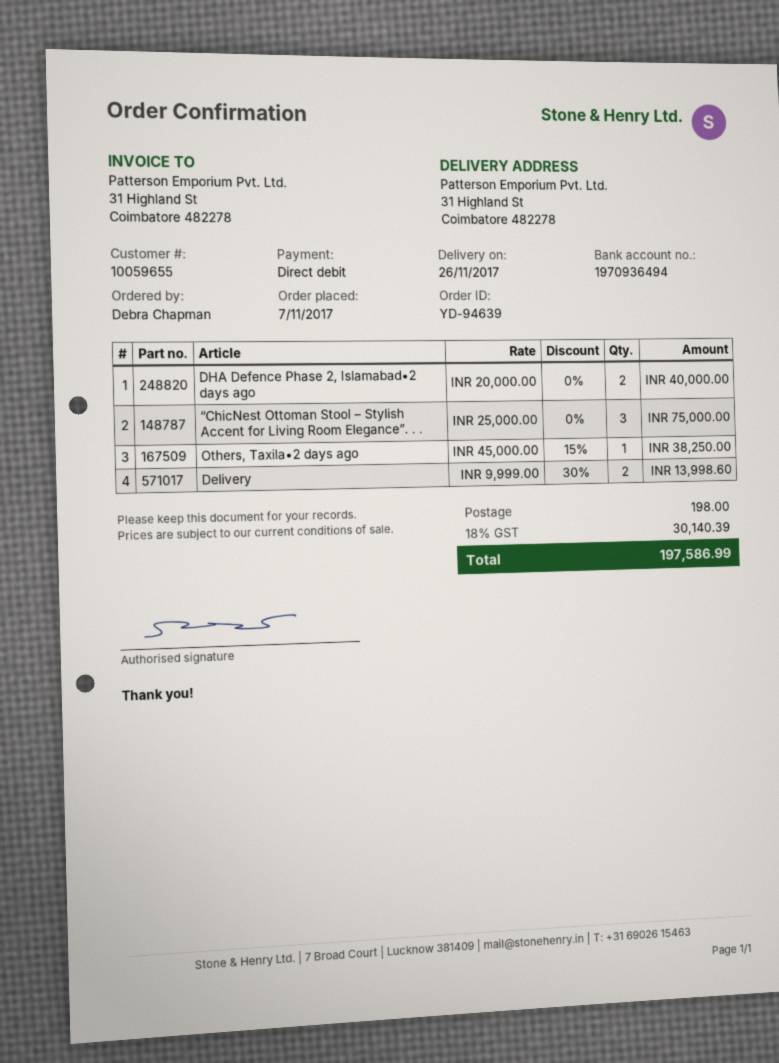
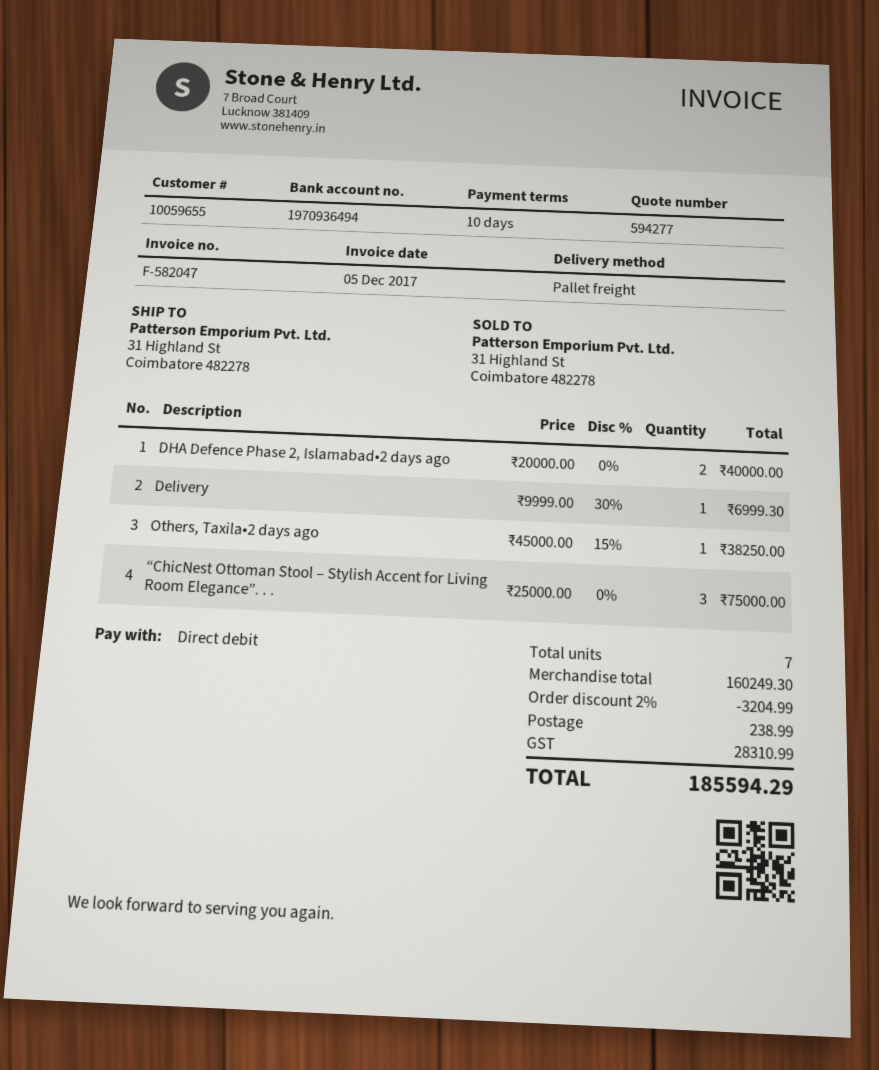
Delivery: 2 x 9999.00 - 30% = 13998.60 -> 1 x 9999.00 - 30% = 6999.30
discount: none -> 2% = 3204.99
shipping: 198.00 -> 238.99
tax: 30140.39 -> 28310.99
total: 197586.99 -> 185594.29

